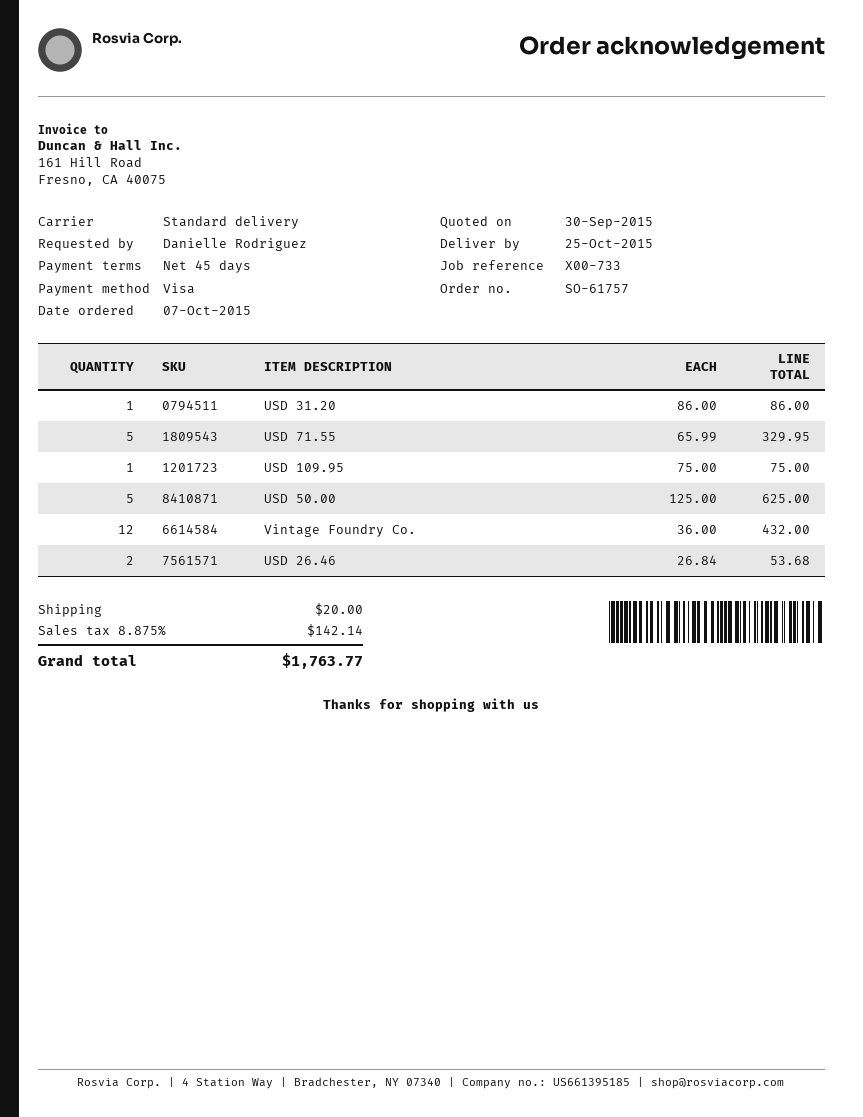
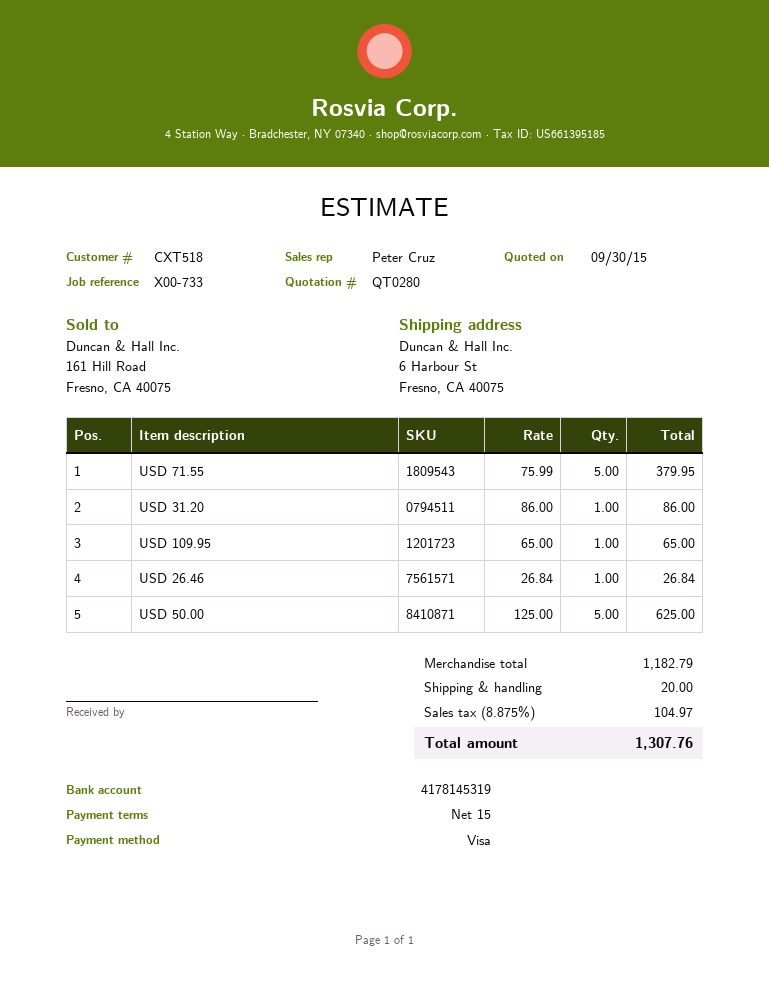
payment terms: 45 days -> 15 days
USD 71.55: 5 x 65.99 = 329.95 -> 5 x 75.99 = 379.95
USD 109.95: 1 x 75.00 = 75.00 -> 1 x 65.00 = 65.00
Vintage Foundry Co.: 12 x 36.00 = 432.00 -> none
USD 26.46: 2 x 26.84 = 53.68 -> 1 x 26.84 = 26.84
tax: 8.875% = 142.14 -> 8.875% = 104.97
total: 1763.77 -> 1307.76

